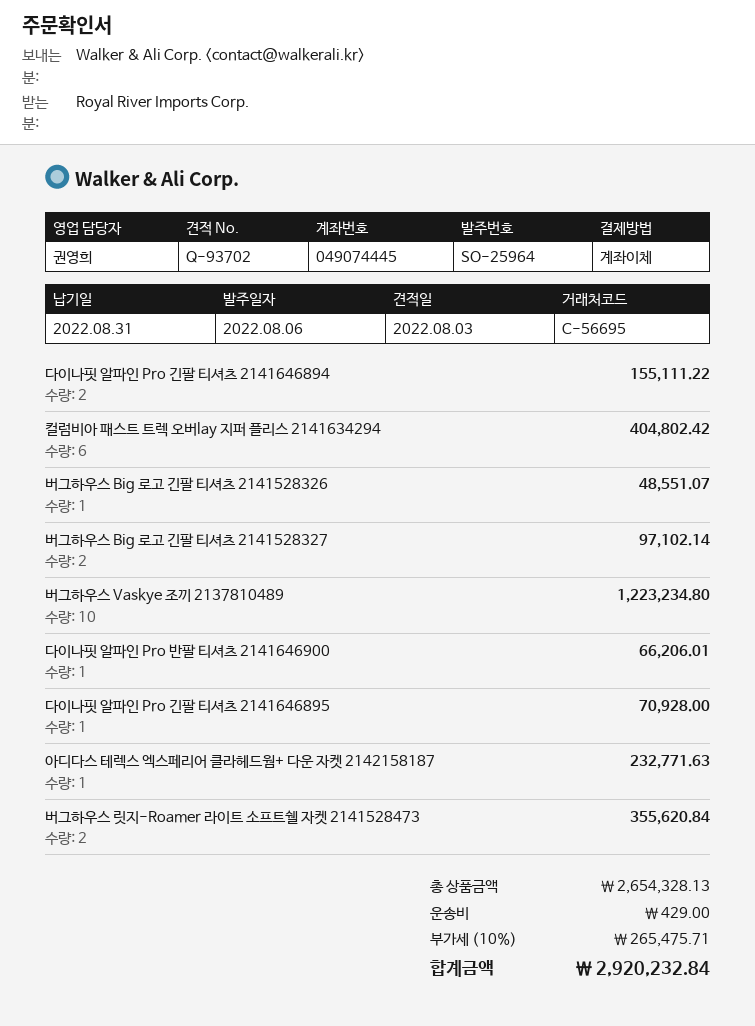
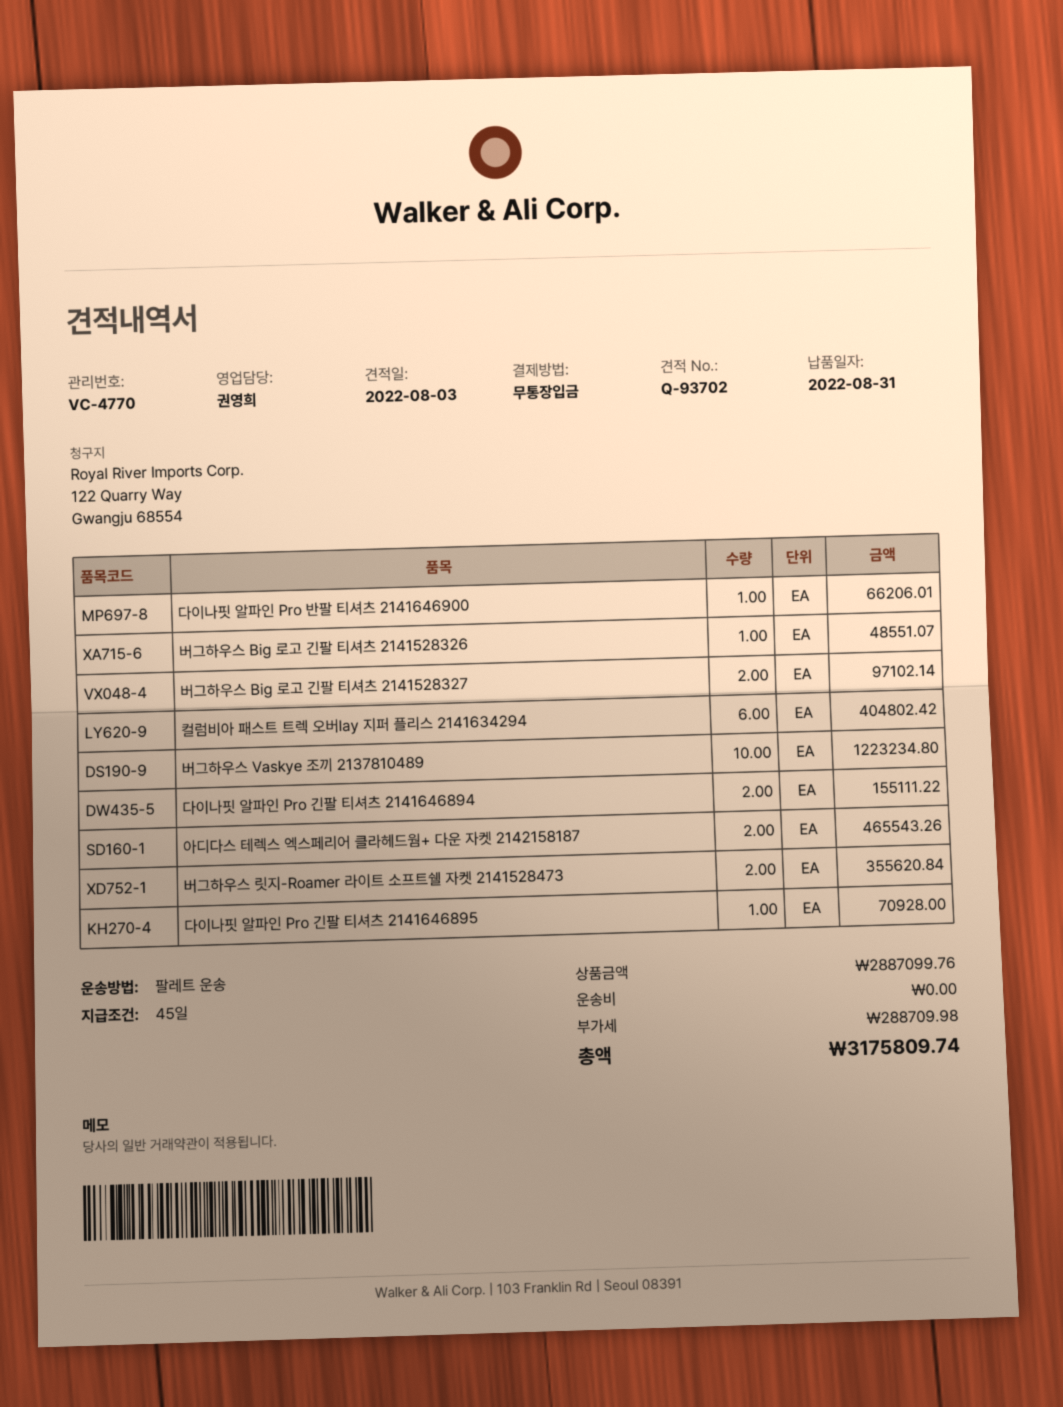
아디다스 테렉스 엑스페리어 클라헤드웜+ 다운 자켓 2142158187: 1 for 232771.63 -> 2 for 465543.26
subtotal: 2654328.13 -> 2887099.76
shipping: 429.00 -> 0.00
tax: 265475.71 -> 288709.98
total: 2920232.84 -> 3175809.74

